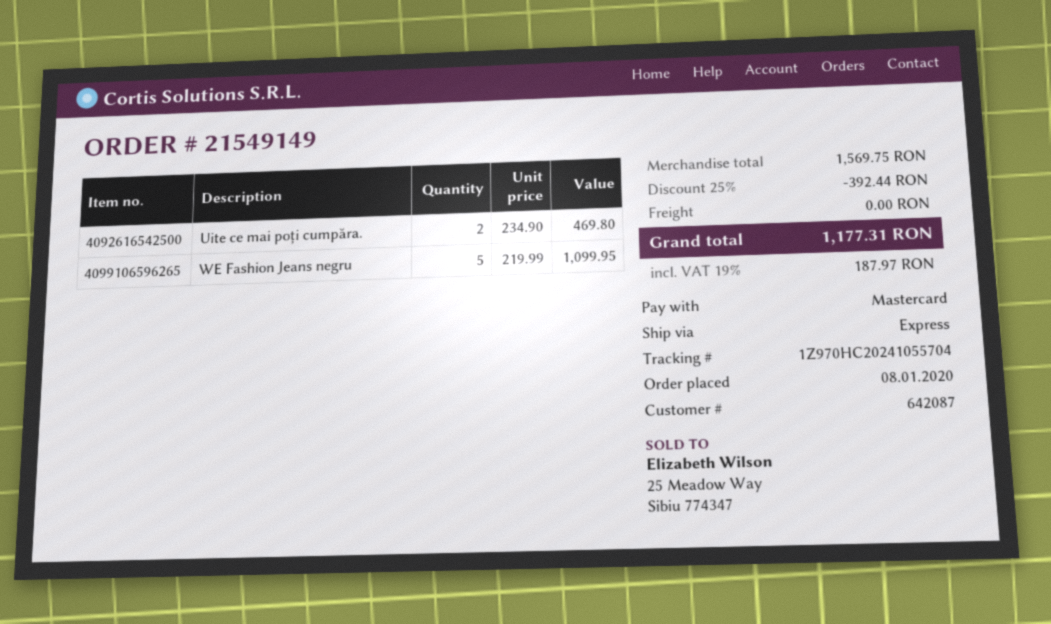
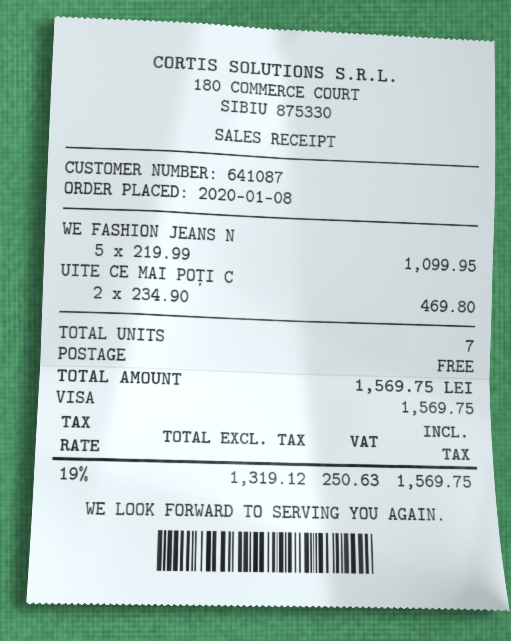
customer number: 642087 -> 641087
payment method: Mastercard -> Visa
discount: 25% = 392.44 -> none
tax: 19% = 187.97 -> 19% = 250.63
total: 1177.31 -> 1569.75

